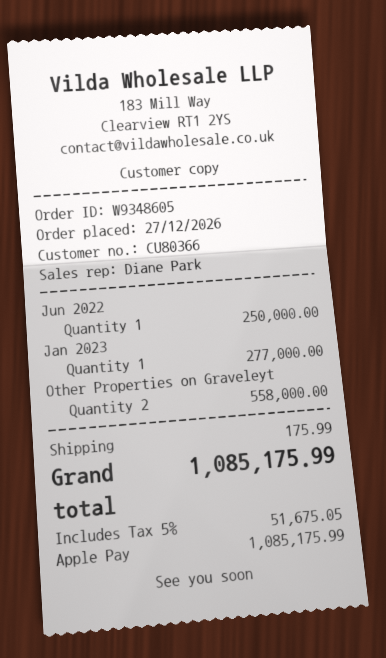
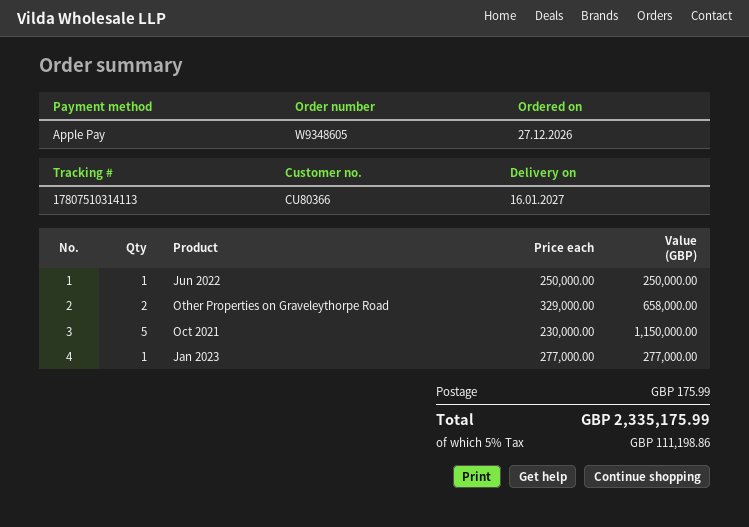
Other Properties on Graveleyt: 2 for 558000.00 -> 2 for 658000.00
Oct 2021: none -> 5 for 1150000.00
tax: 5% = 51675.05 -> 5% = 111198.86
total: 1085175.99 -> 2335175.99

